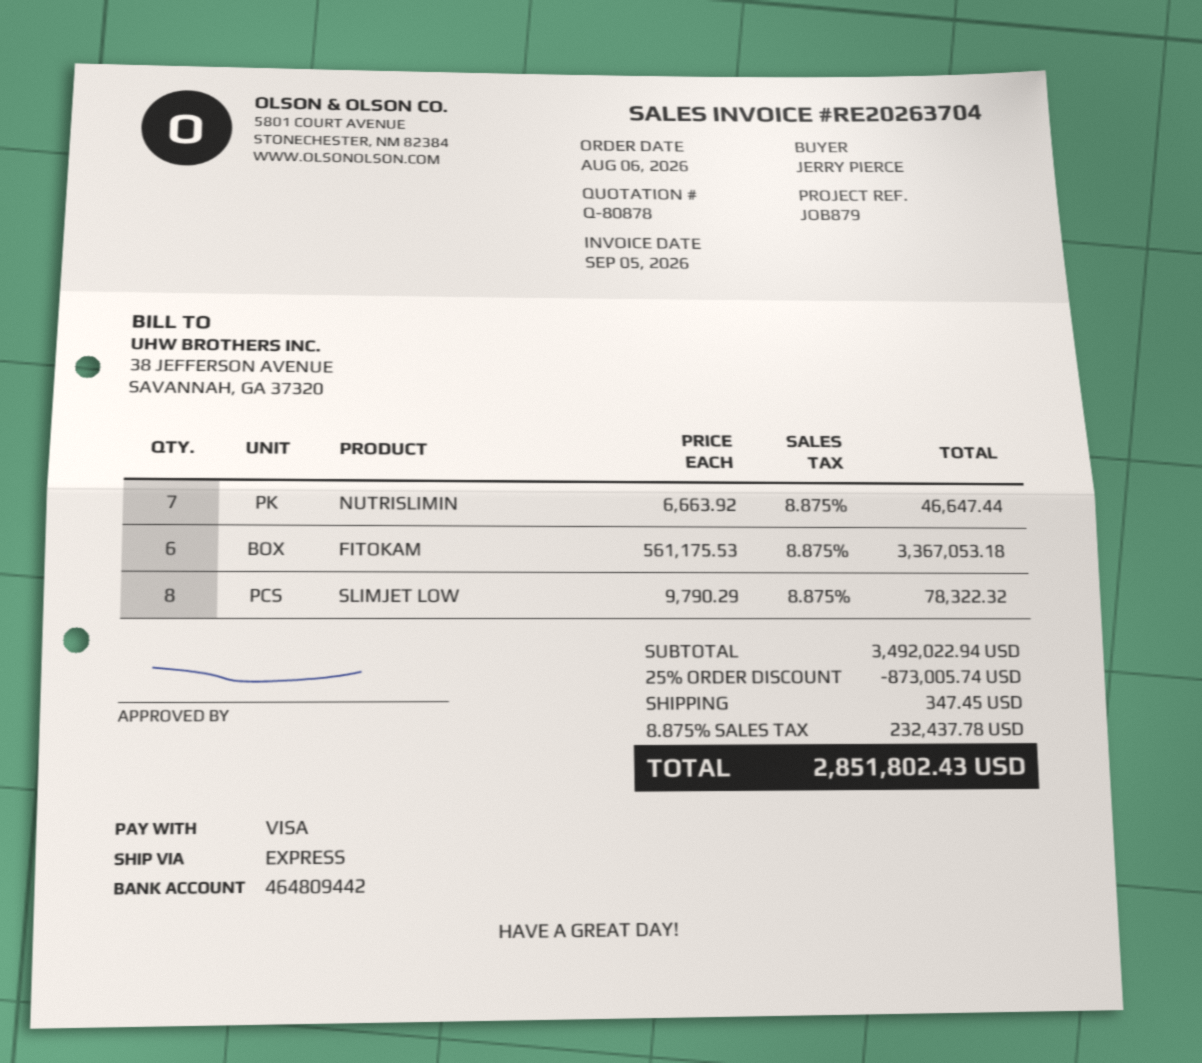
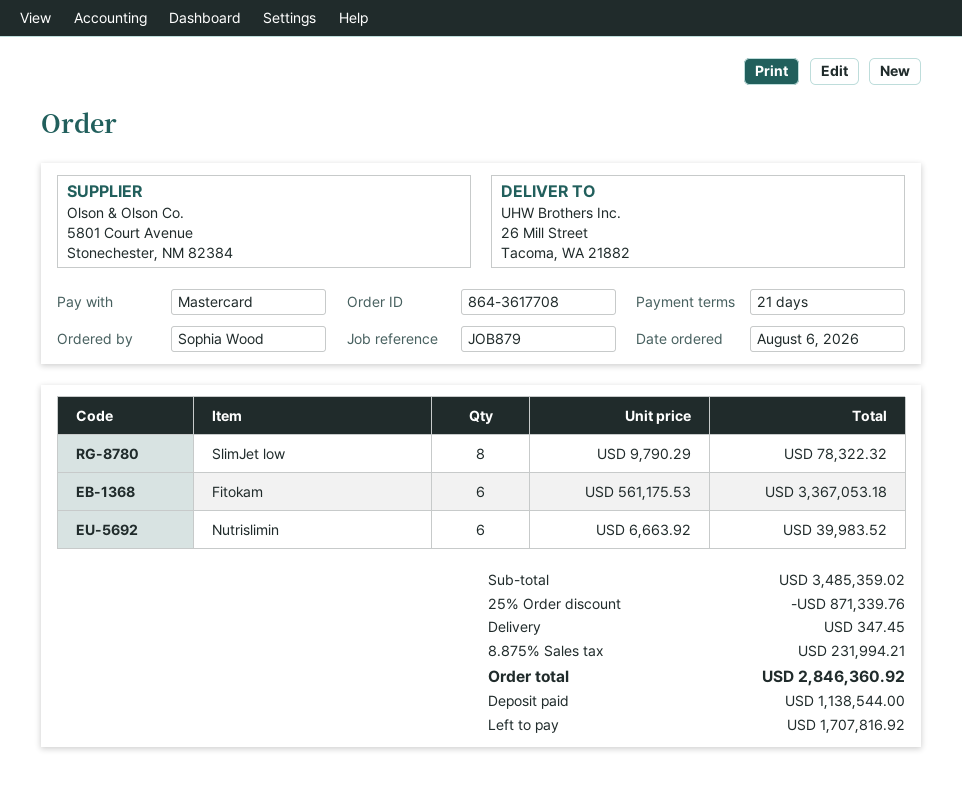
ordered by: JERRY PIERCE -> Sophia Wood
payment method: Visa -> Mastercard
NUTRISLIMIN: 7 x 6663.92 = 46647.44 -> 6 x 6663.92 = 39983.52
subtotal: 3492022.94 -> 3485359.02
discount: 25% = 873005.74 -> 25% = 871339.76
tax: 8.875% = 232437.78 -> 8.875% = 231994.21
total: 2851802.43 -> 2846360.92

